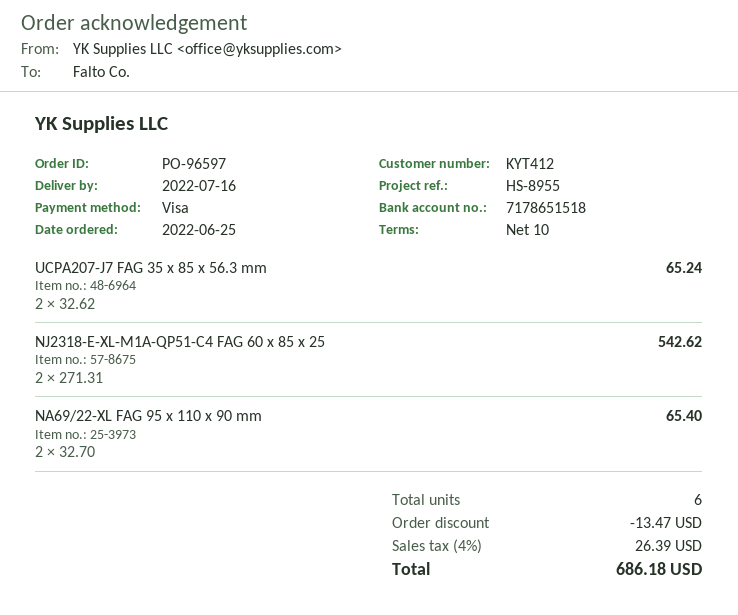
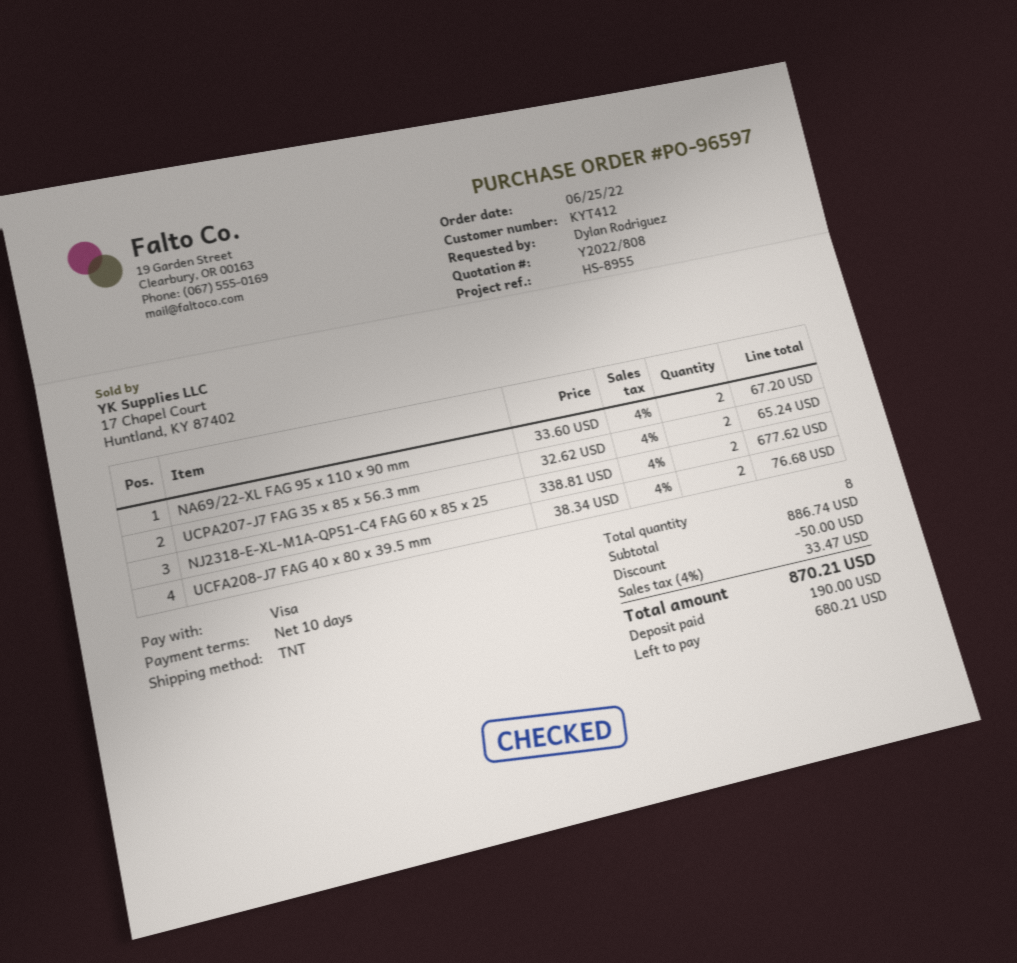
NJ2318-E-XL-M1A-QP51-C4 FAG 60 x 85 x 25: 2 x 271.31 = 542.62 -> 2 x 338.81 = 677.62
NA69/22-XL FAG 95 x 110 x 90 mm: 2 x 32.70 = 65.40 -> 2 x 33.60 = 67.20
UCFA208-J7 FAG 40 x 80 x 39.5 mm: none -> 2 x 38.34 = 76.68
total quantity: 6 -> 8
discount: 13.47 -> 50.00
tax: 4% = 26.39 -> 4% = 33.47
total: 686.18 -> 870.21

